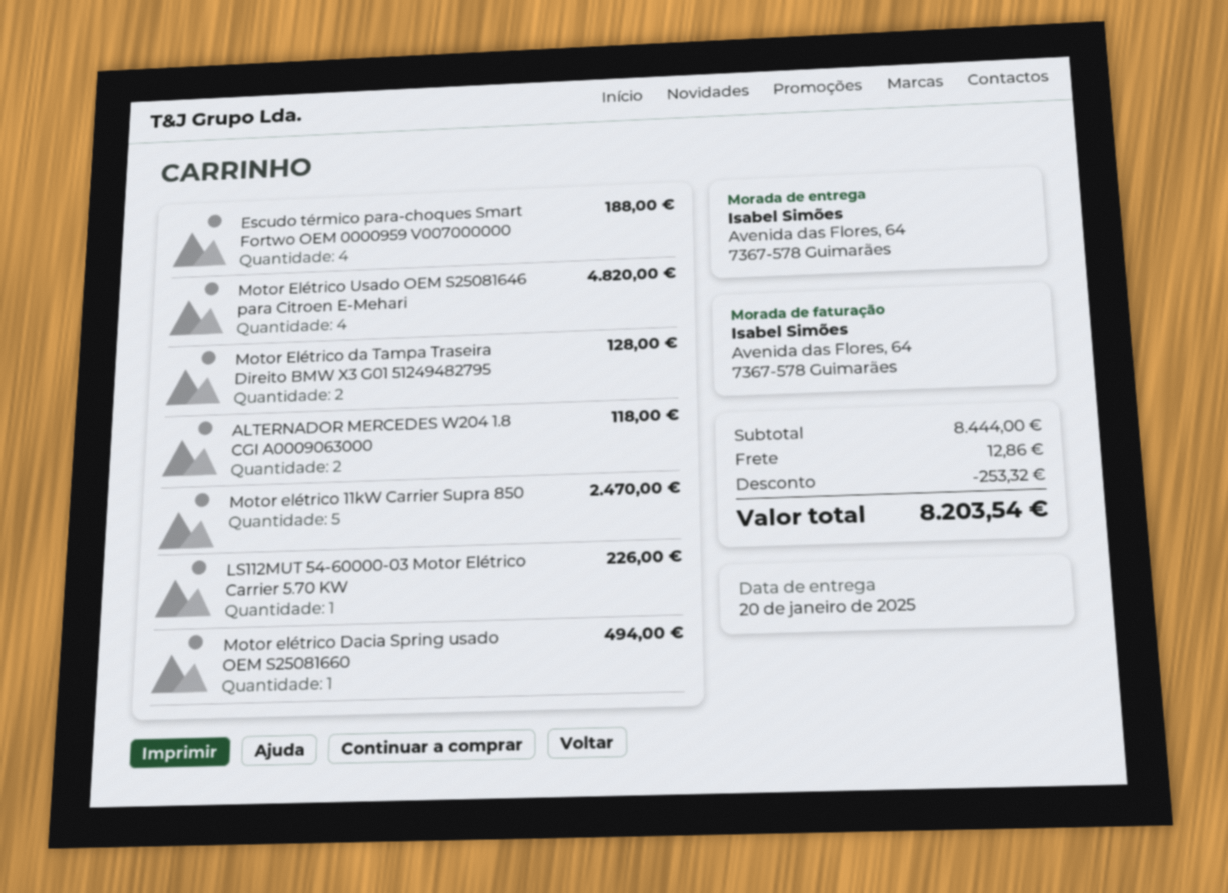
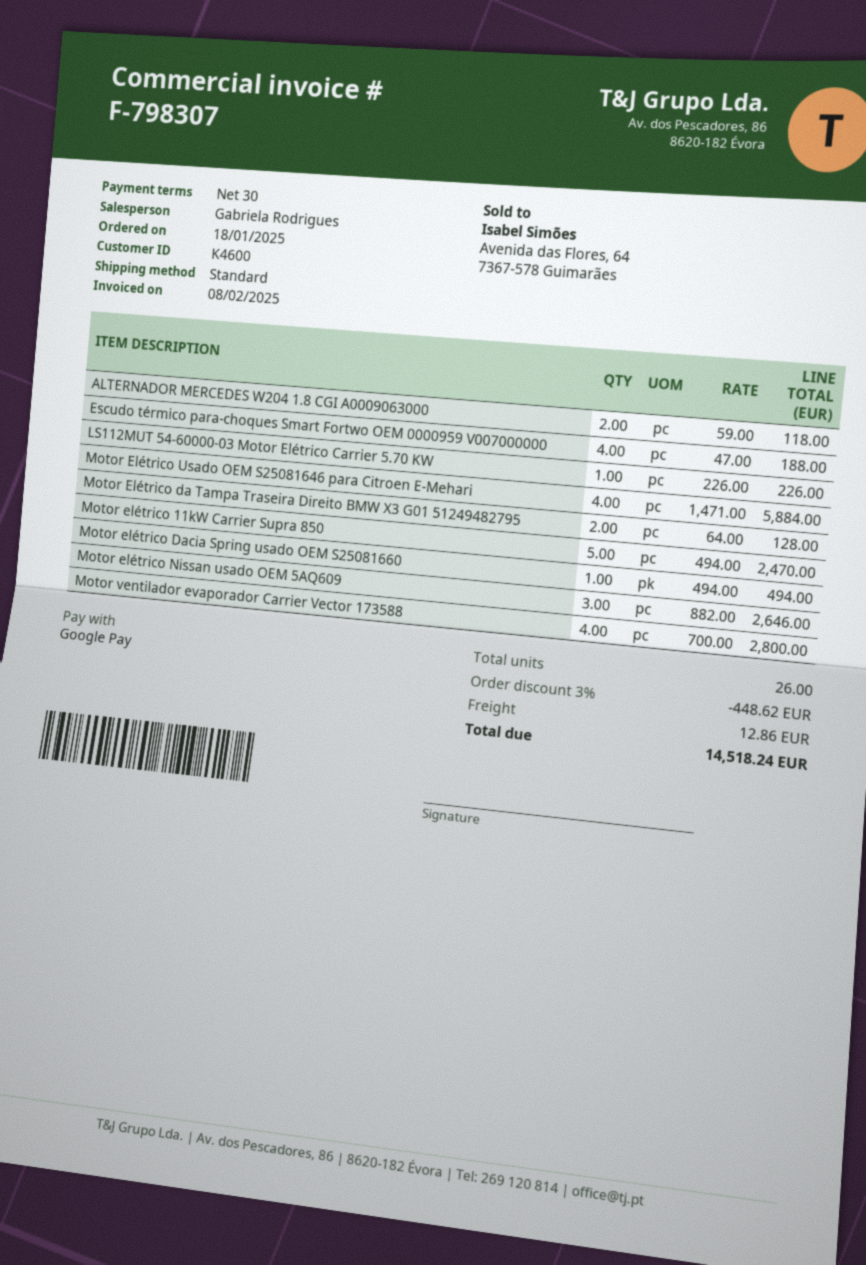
Motor Elétrico Usado OEM S25081646 para Citroen E-Mehari: 4 for 4820.00 -> 4 for 5884.00
Motor elétrico Nissan usado OEM 5AQ609: none -> 3 for 2646.00
Motor ventilador evaporador Carrier Vector 173588: none -> 4 for 2800.00
discount: 253.32 -> 448.62
total: 8203.54 -> 14518.24

